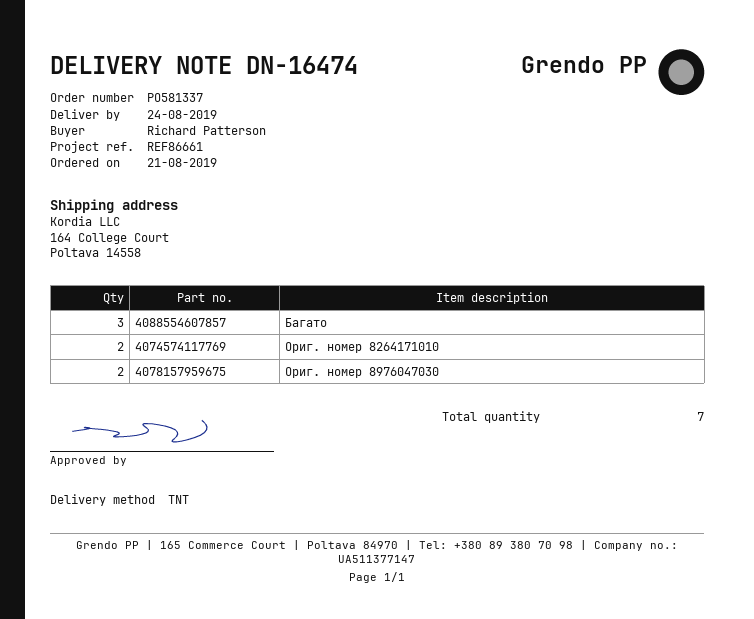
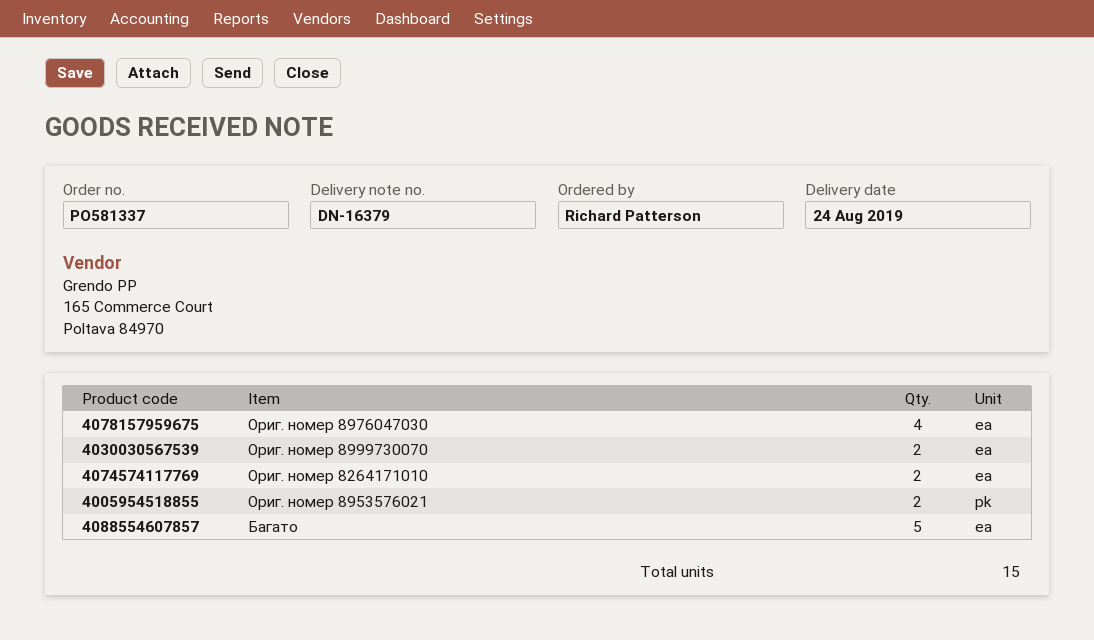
delivery note number: DN-16474 -> DN-16379
Багато: 3 -> 5
Ориг. номер 8976047030: 2 -> 4
Ориг. номер 8999730070: none -> 2
Ориг. номер 8953576021: none -> 2
total quantity: 7 -> 15

